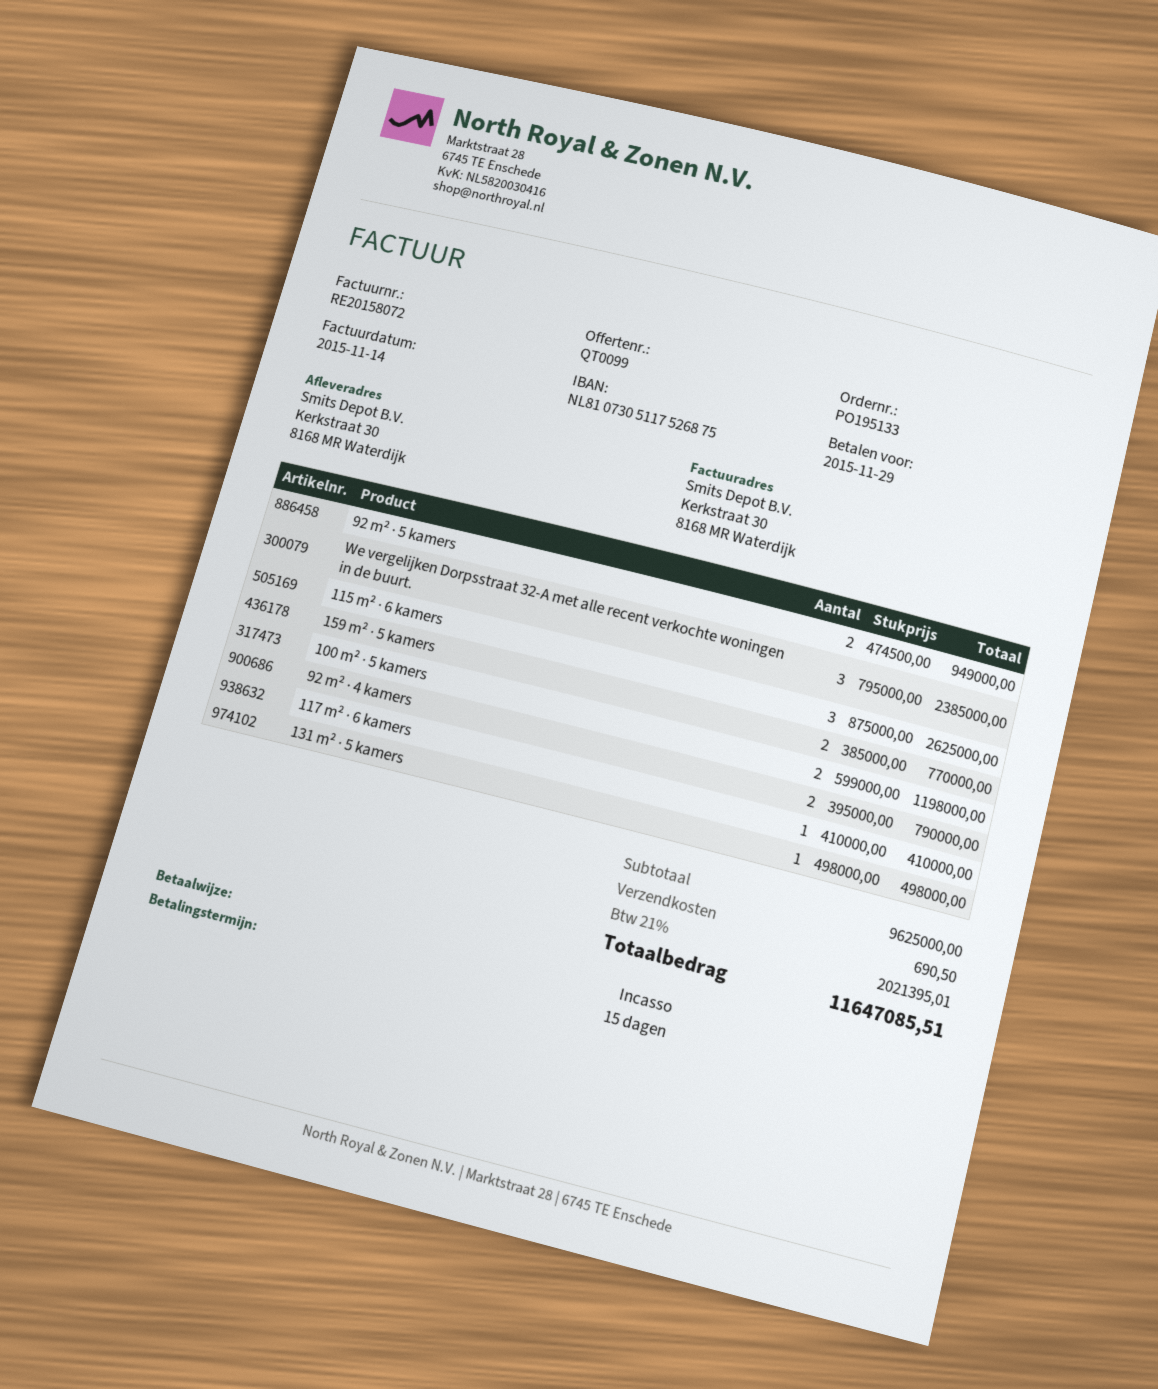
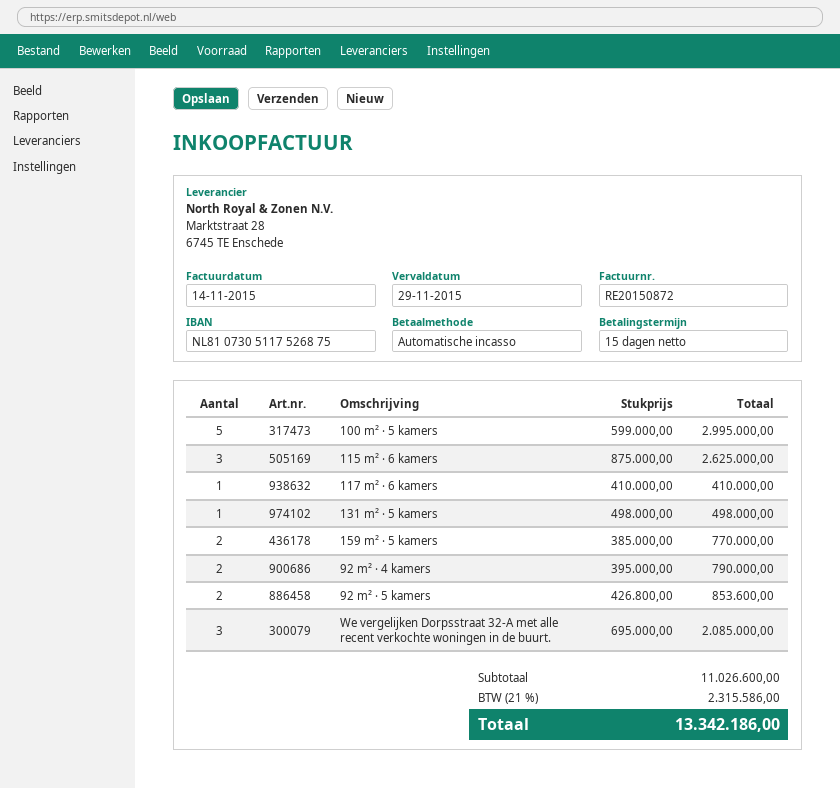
invoice number: RE20158072 -> RE20150872
92 m² · 5 kamers: 2 x 474500.00 = 949000.00 -> 2 x 426800.00 = 853600.00
We vergelijken Dorpsstraat 32-A met alle recent verkochte woningen in de buurt.: 3 x 795000.00 = 2385000.00 -> 3 x 695000.00 = 2085000.00
100 m² · 5 kamers: 2 x 599000.00 = 1198000.00 -> 5 x 599000.00 = 2995000.00
subtotal: 9625000.00 -> 11026600.00
shipping: 690.50 -> none
tax: 21% = 2021395.01 -> 21% = 2315586.00
total: 11647085.51 -> 13342186.00

